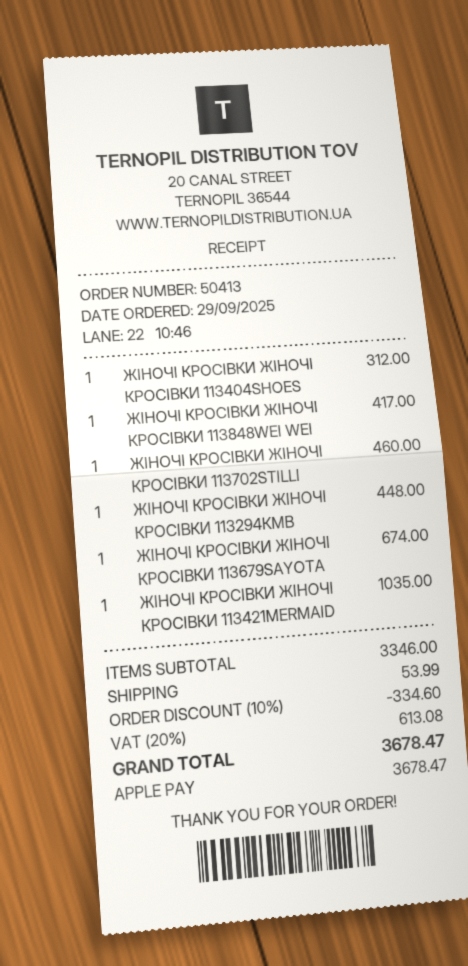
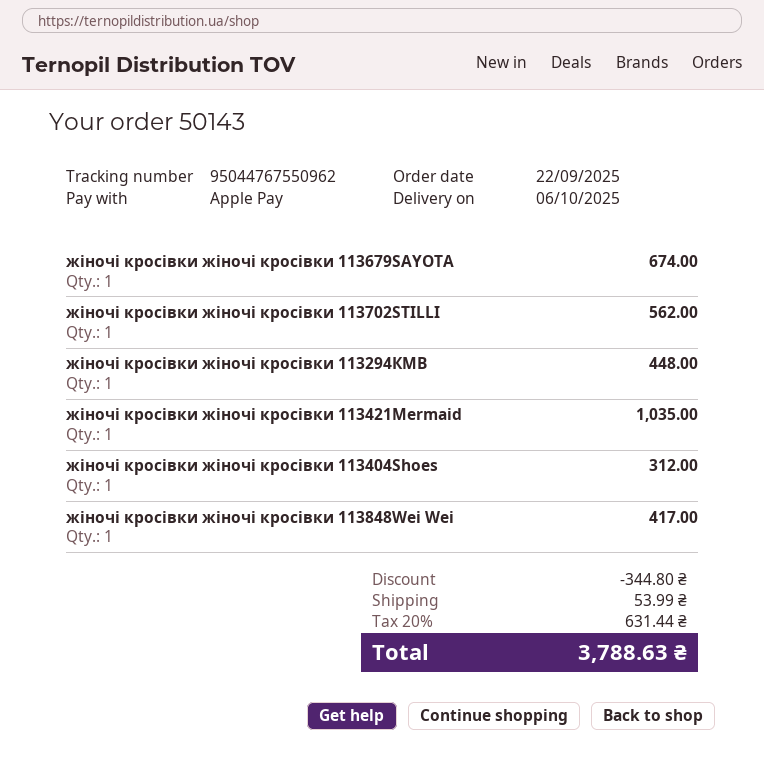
order number: 50413 -> 50143
order date: 2025-09-29 -> 2025-09-22
ЖІНОЧІ КРОСІВКИ ЖІНОЧІ КРОСІВКИ 113702STILLI: 1 for 460.00 -> 1 for 562.00
discount: 334.60 -> 344.80
tax: 20% = 613.08 -> 20% = 631.44
total: 3678.47 -> 3788.63

